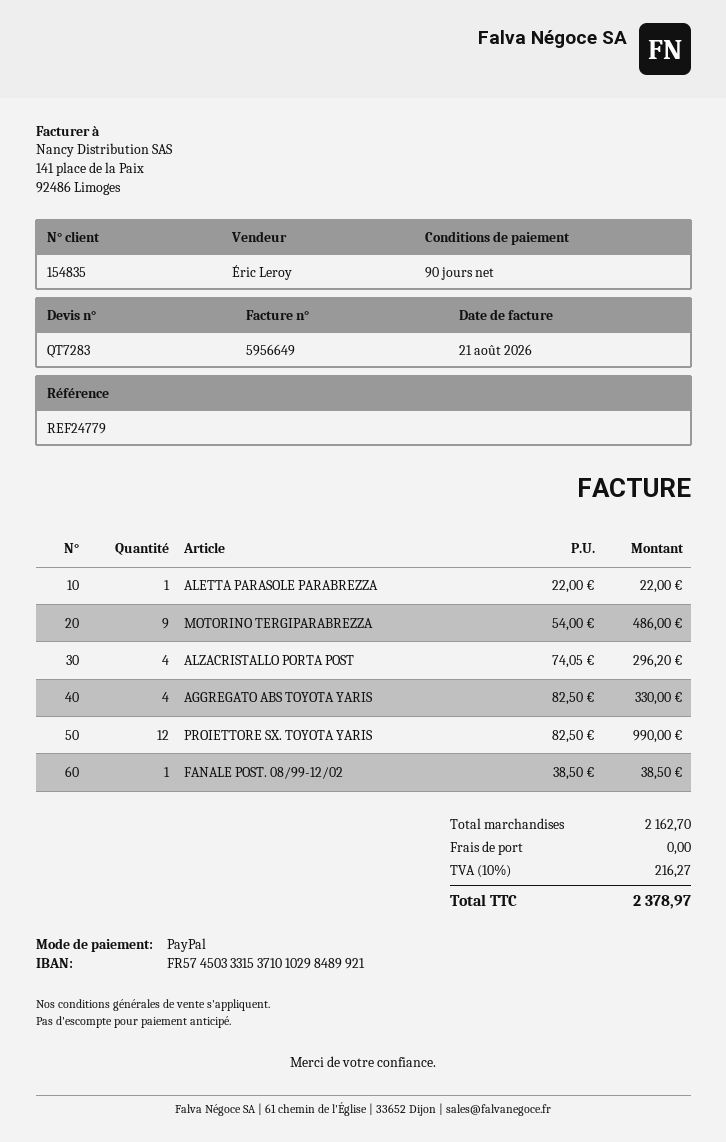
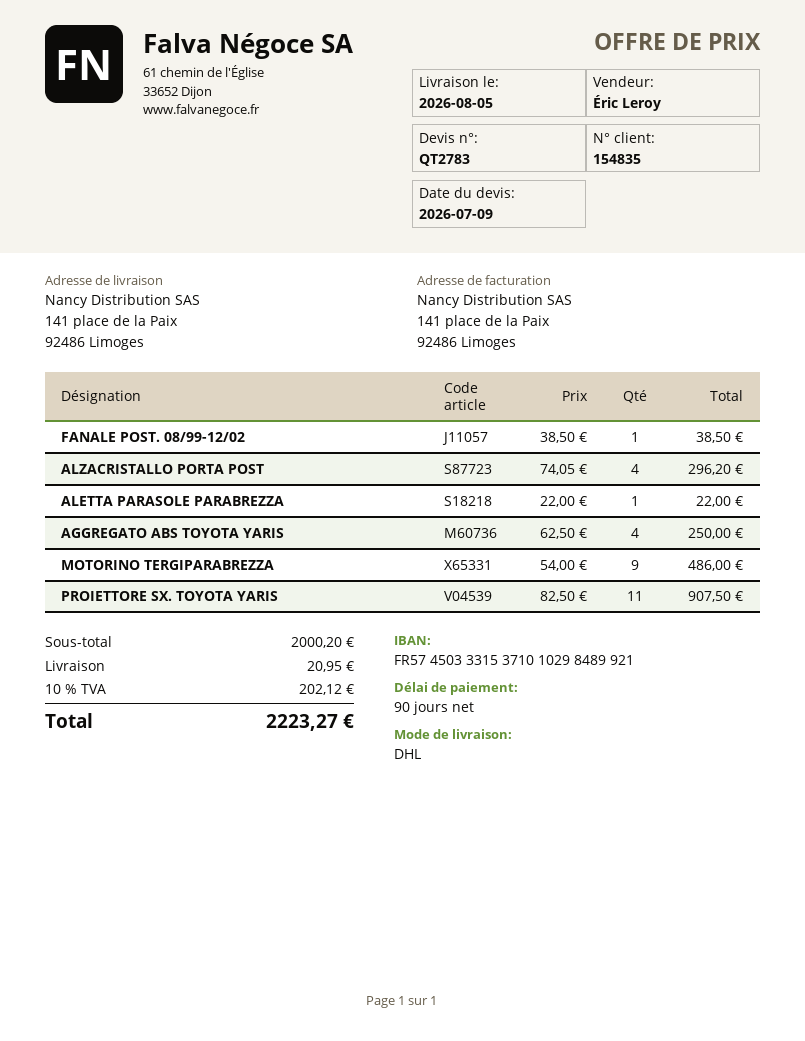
quote number: QT7283 -> QT2783
AGGREGATO ABS TOYOTA YARIS: 4 x 82.50 = 330.00 -> 4 x 62.50 = 250.00
PROIETTORE SX. TOYOTA YARIS: 12 x 82.50 = 990.00 -> 11 x 82.50 = 907.50
subtotal: 2162.70 -> 2000.20
shipping: 0.00 -> 20.95
tax: 10% = 216.27 -> 10% = 202.12
total: 2378.97 -> 2223.27

